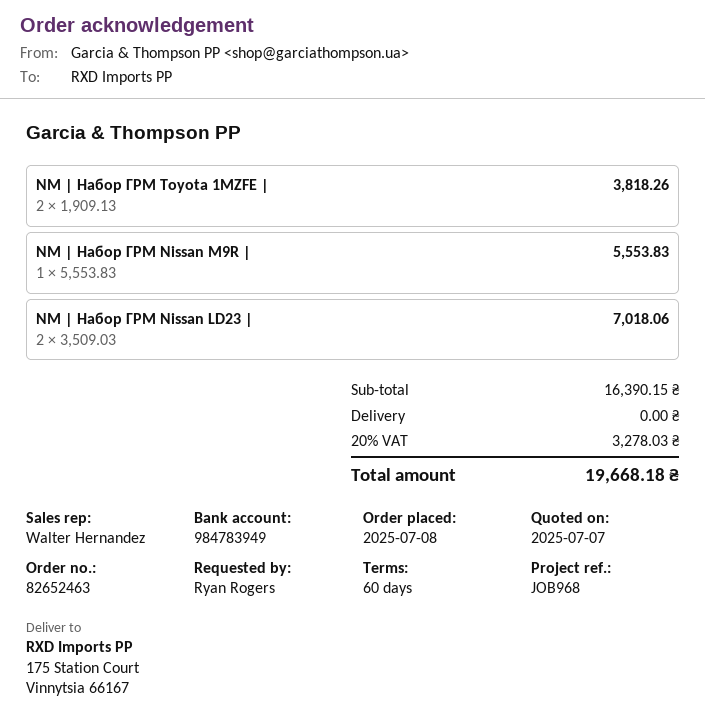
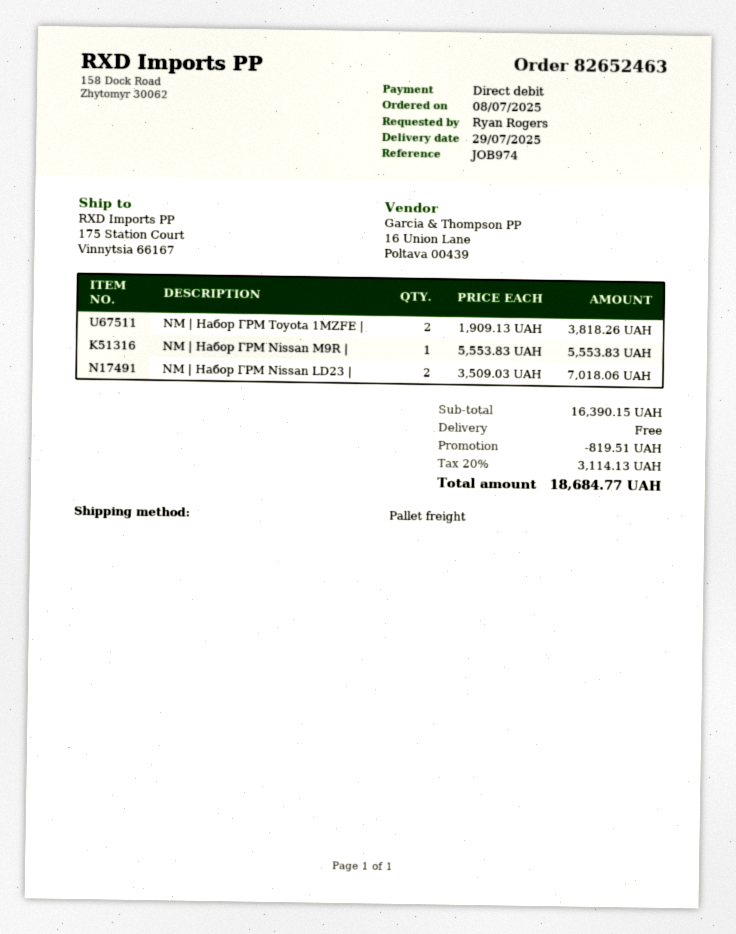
reference: JOB968 -> JOB974
discount: none -> 819.51
tax: 20% = 3278.03 -> 20% = 3114.13
total: 19668.18 -> 18684.77

